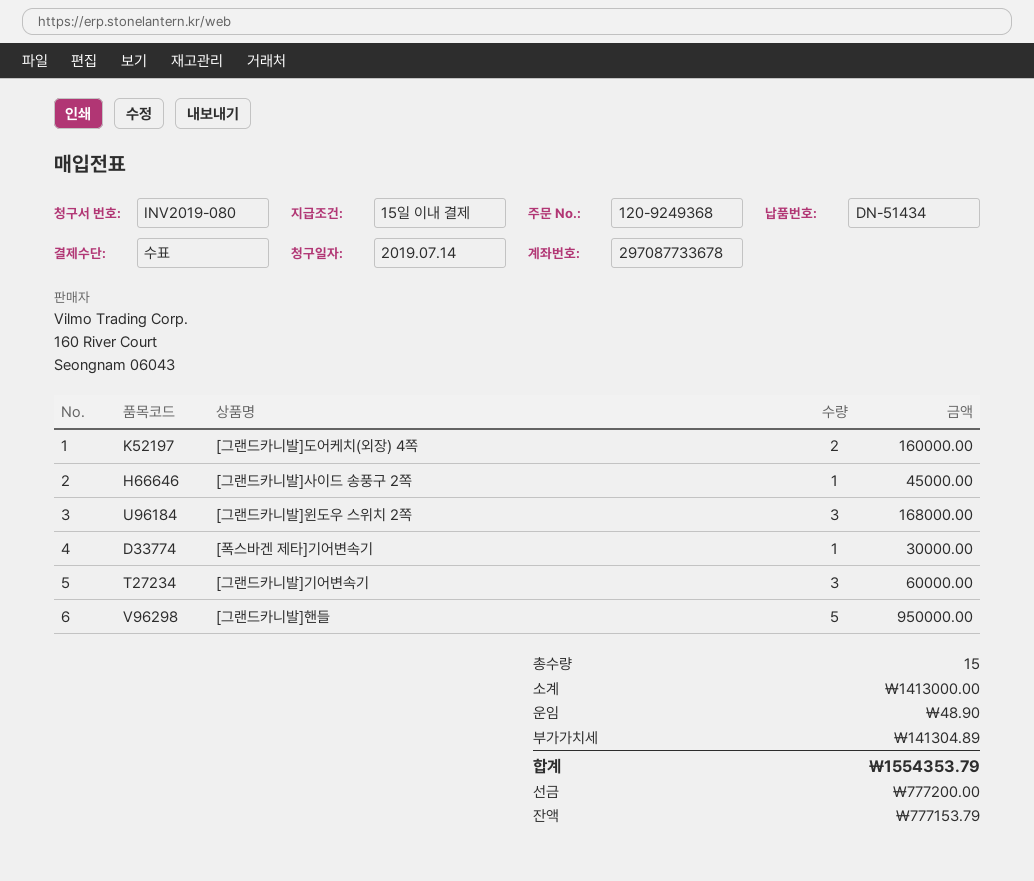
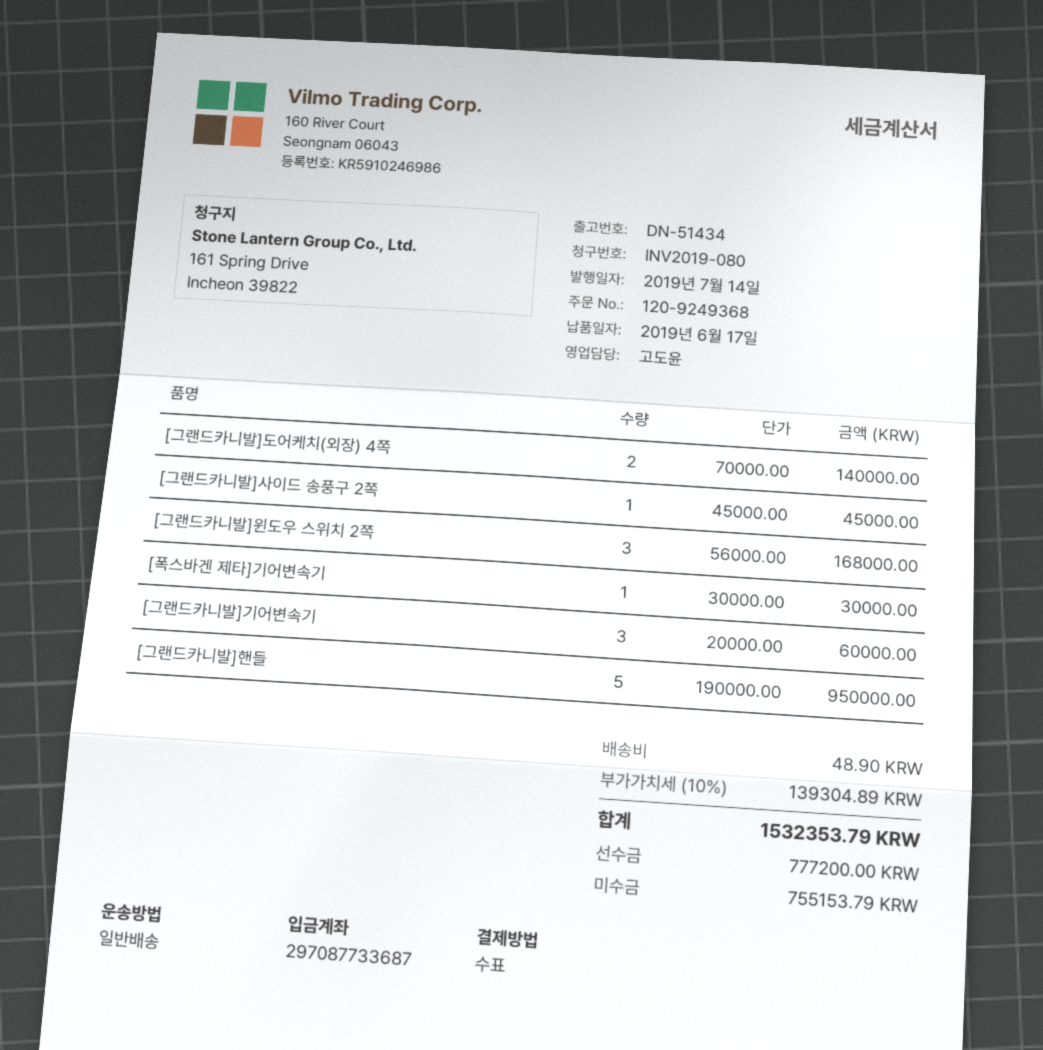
bank account: 297087733678 -> 297087733687
[그랜드카니발]도어케치(외장) 4쪽: 2 for 160000.00 -> 2 for 140000.00
tax: 141304.89 -> 139304.89
total: 1554353.79 -> 1532353.79
balance: 777153.79 -> 755153.79

